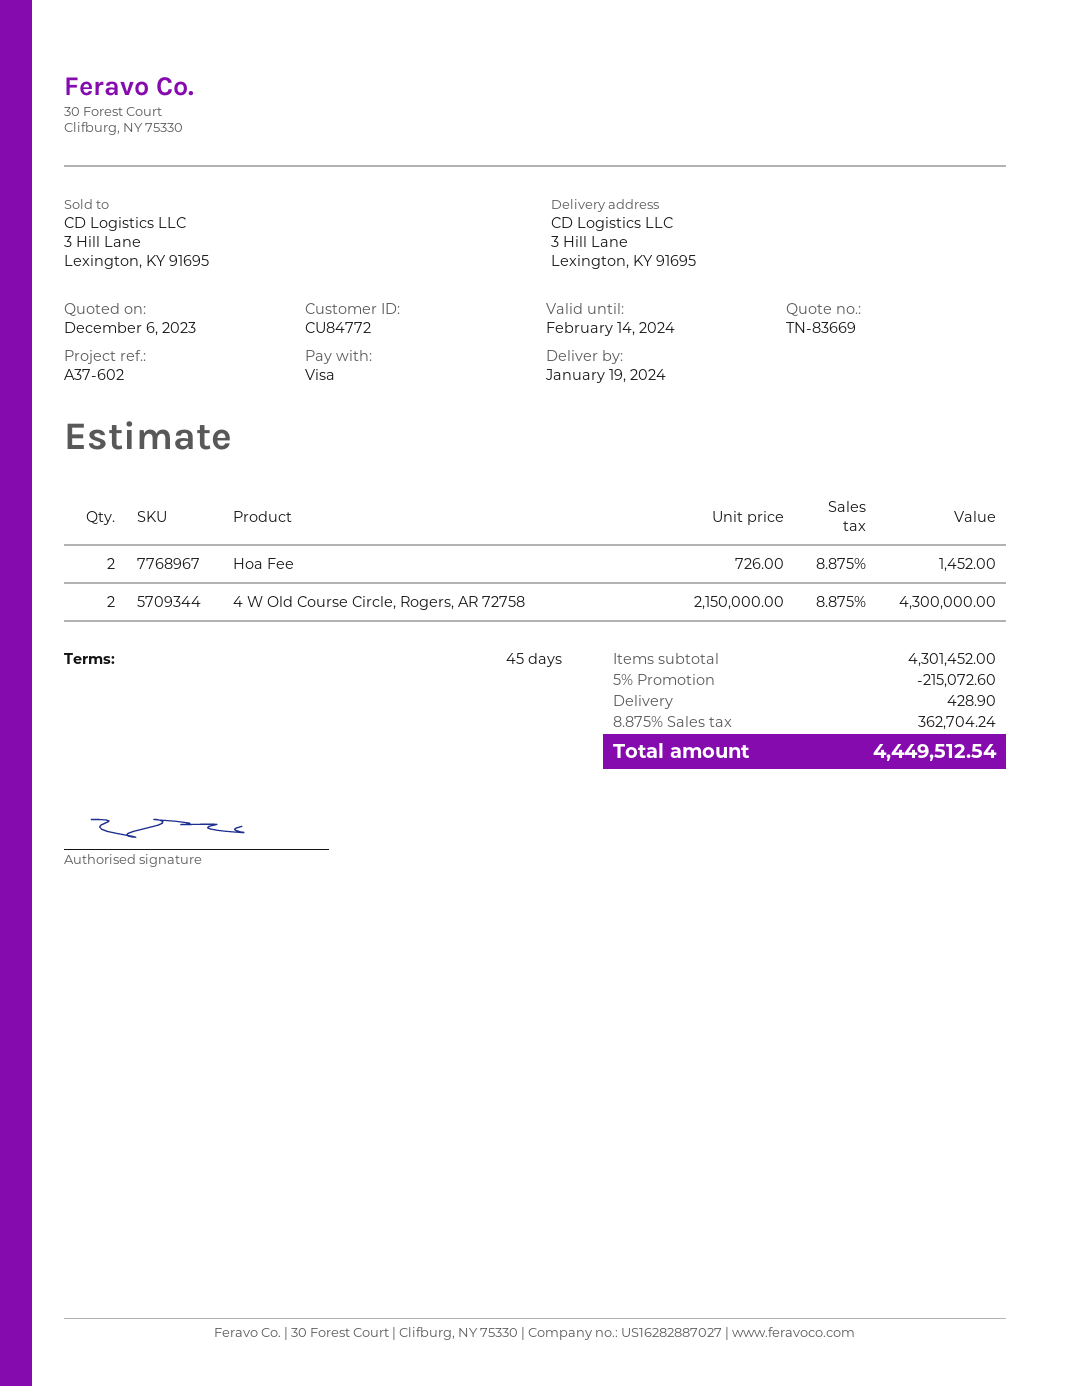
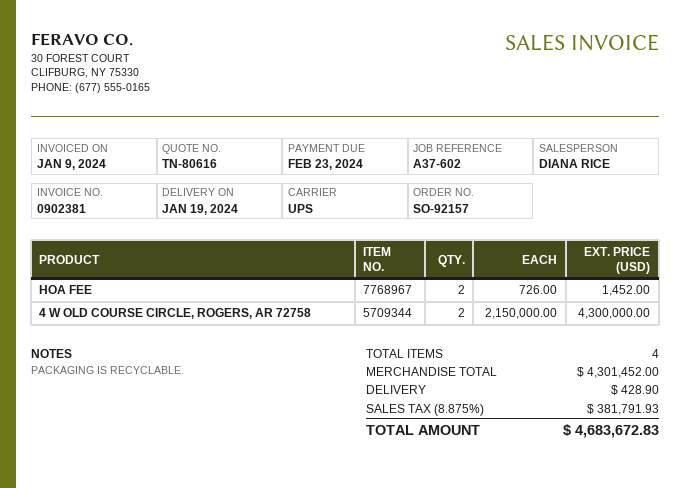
quote number: TN-83669 -> TN-80616
discount: 5% = 215072.60 -> none
tax: 8.875% = 362704.24 -> 8.875% = 381791.93
total: 4449512.54 -> 4683672.83

